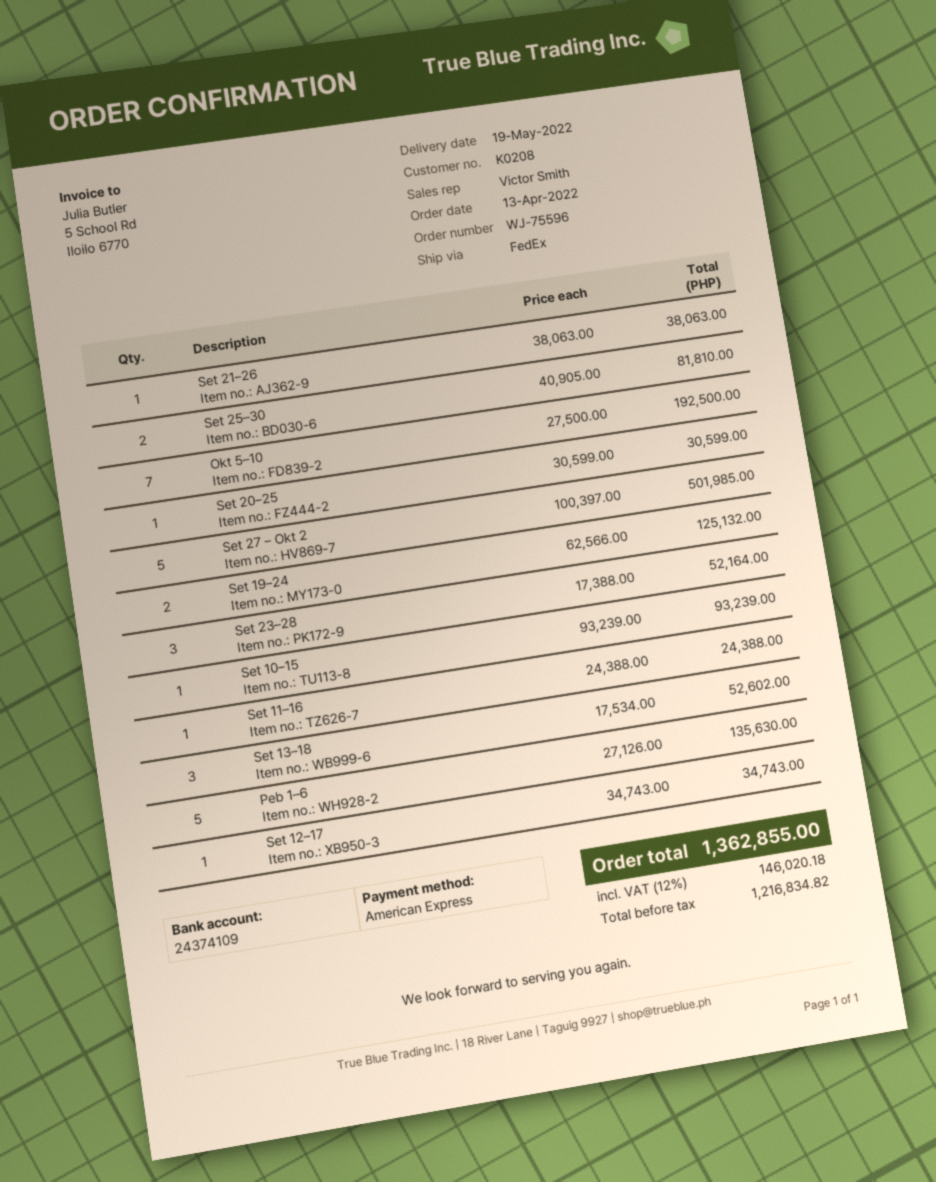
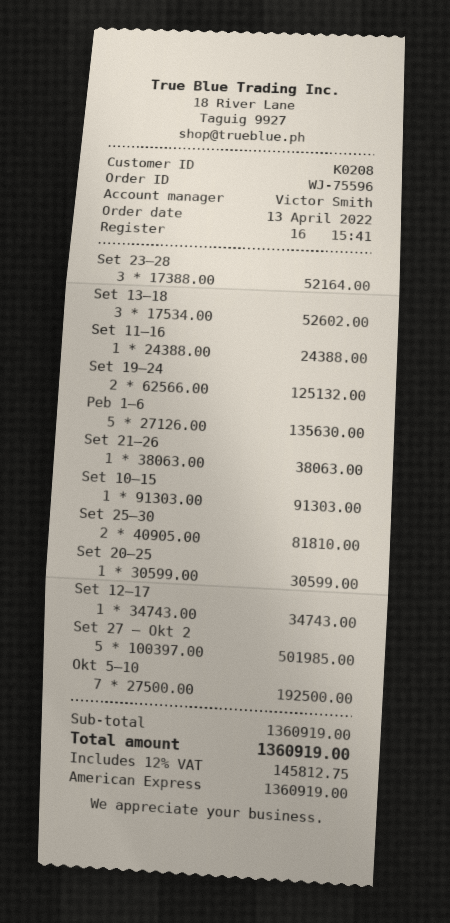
Set 10–15: 1 x 93239.00 = 93239.00 -> 1 x 91303.00 = 91303.00
tax: 12% = 146020.18 -> 12% = 145812.75
total: 1362855.00 -> 1360919.00

